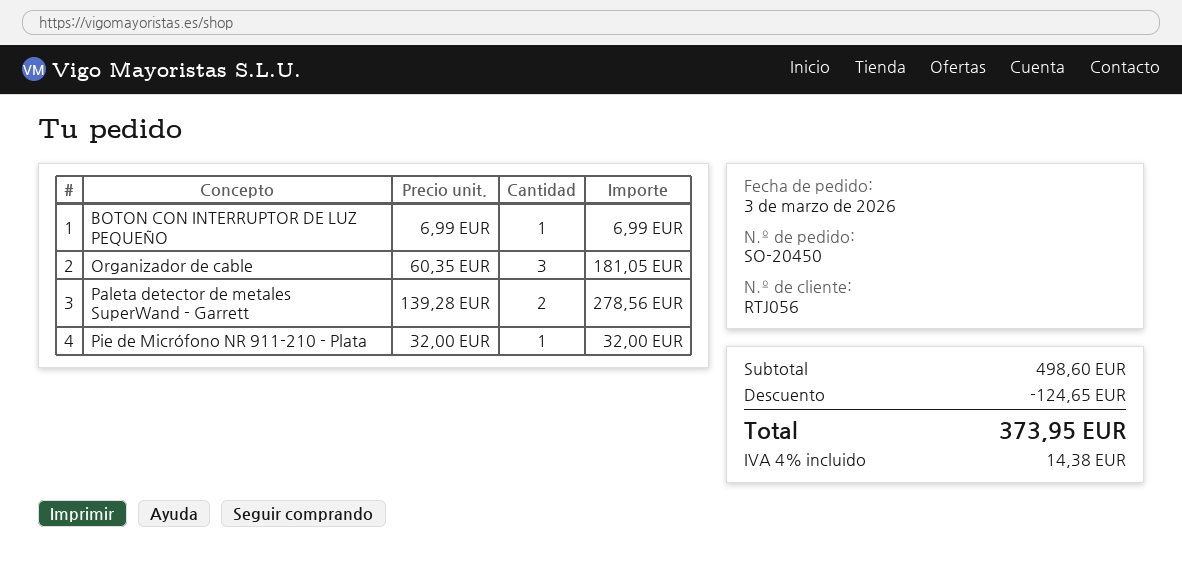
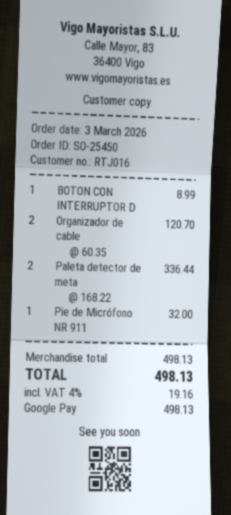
order number: SO-20450 -> SO-25450
customer number: RTJ056 -> RTJ016
BOTON CON INTERRUPTOR DE LUZ PEQUEÑO: 1 x 6.99 = 6.99 -> 1 x 8.99 = 8.99
Organizador de cable: 3 x 60.35 = 181.05 -> 2 x 60.35 = 120.70
Paleta detector de metales SuperWand - Garrett: 2 x 139.28 = 278.56 -> 2 x 168.22 = 336.44
subtotal: 498.60 -> 498.13
discount: 124.65 -> none
tax: 4% = 14.38 -> 4% = 19.16
total: 373.95 -> 498.13

